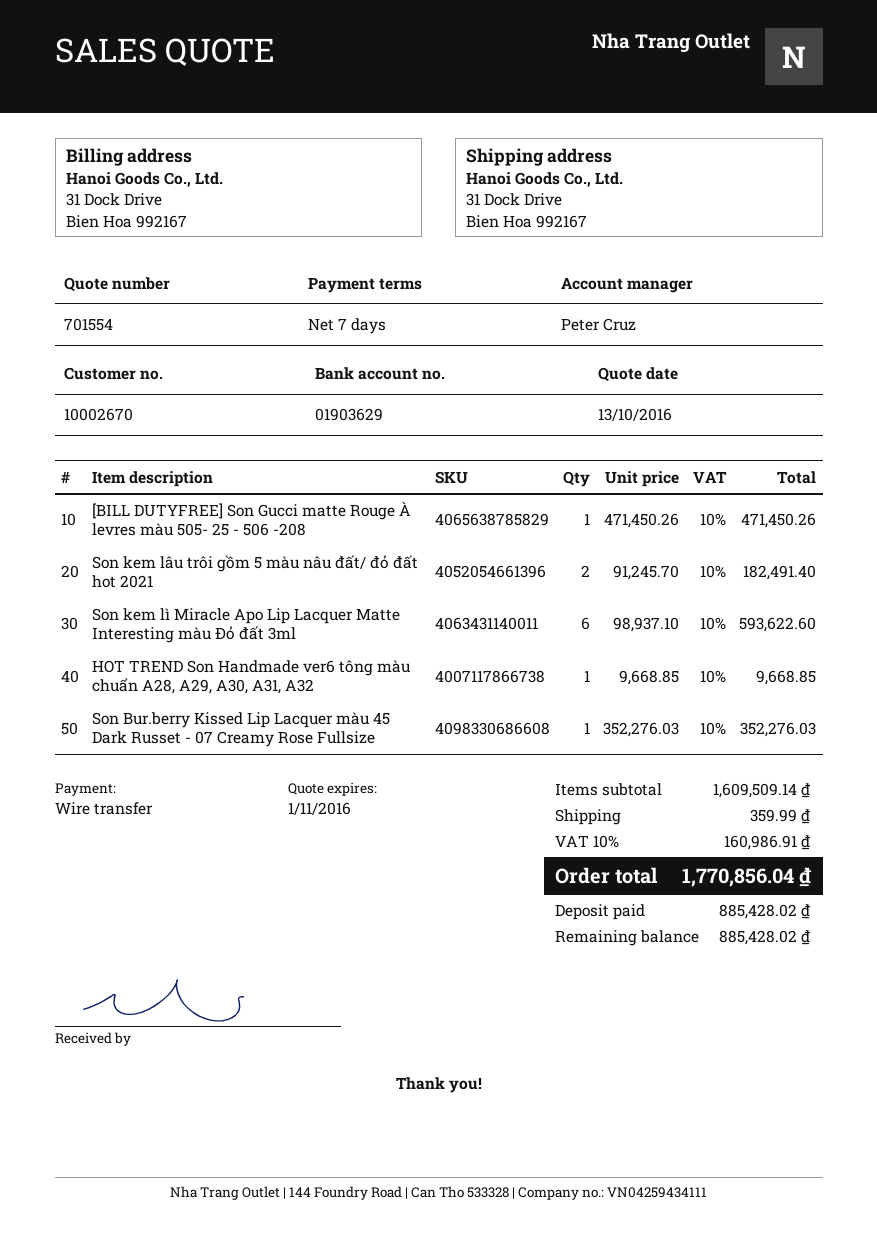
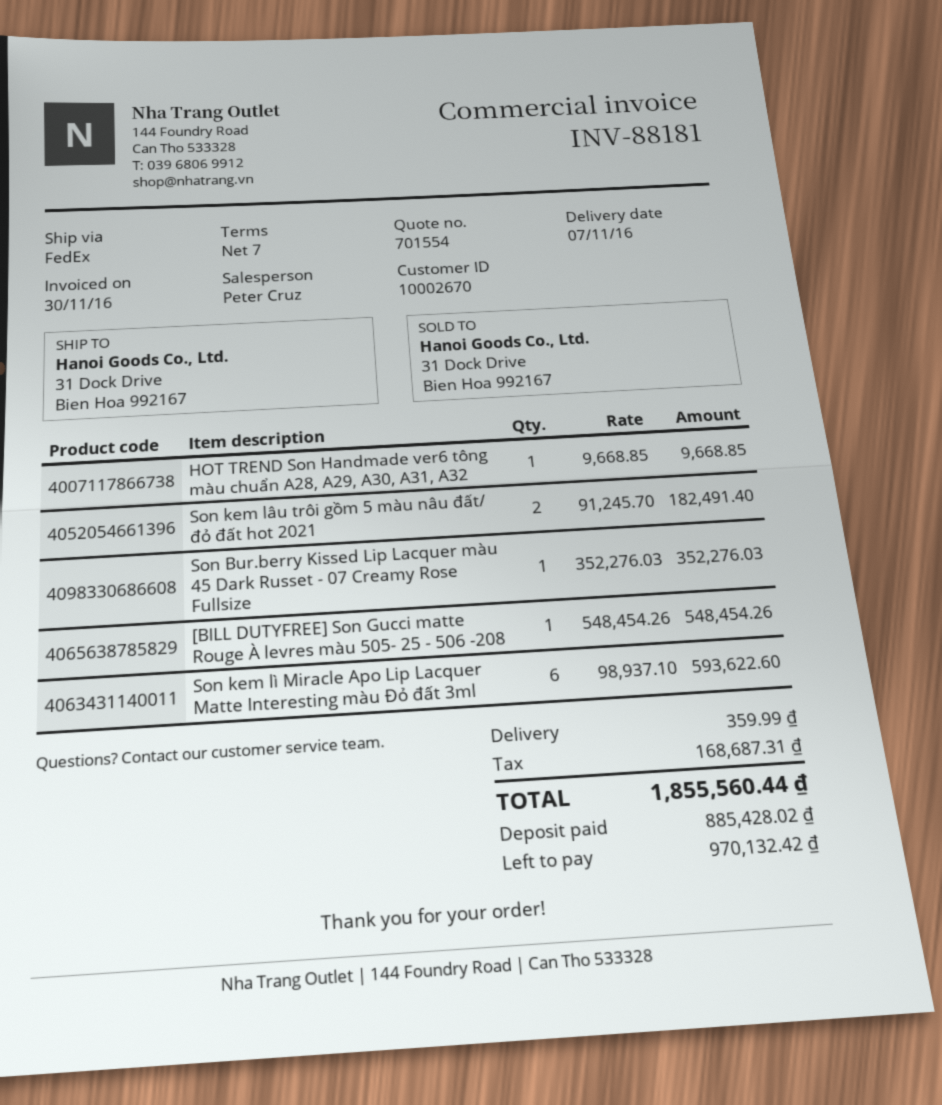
[BILL DUTYFREE] Son Gucci matte Rouge À levres màu 505- 25 - 506 -208: 1 x 471450.26 = 471450.26 -> 1 x 548454.26 = 548454.26
tax: 160986.91 -> 168687.31
total: 1770856.04 -> 1855560.44
balance: 885428.02 -> 970132.42

